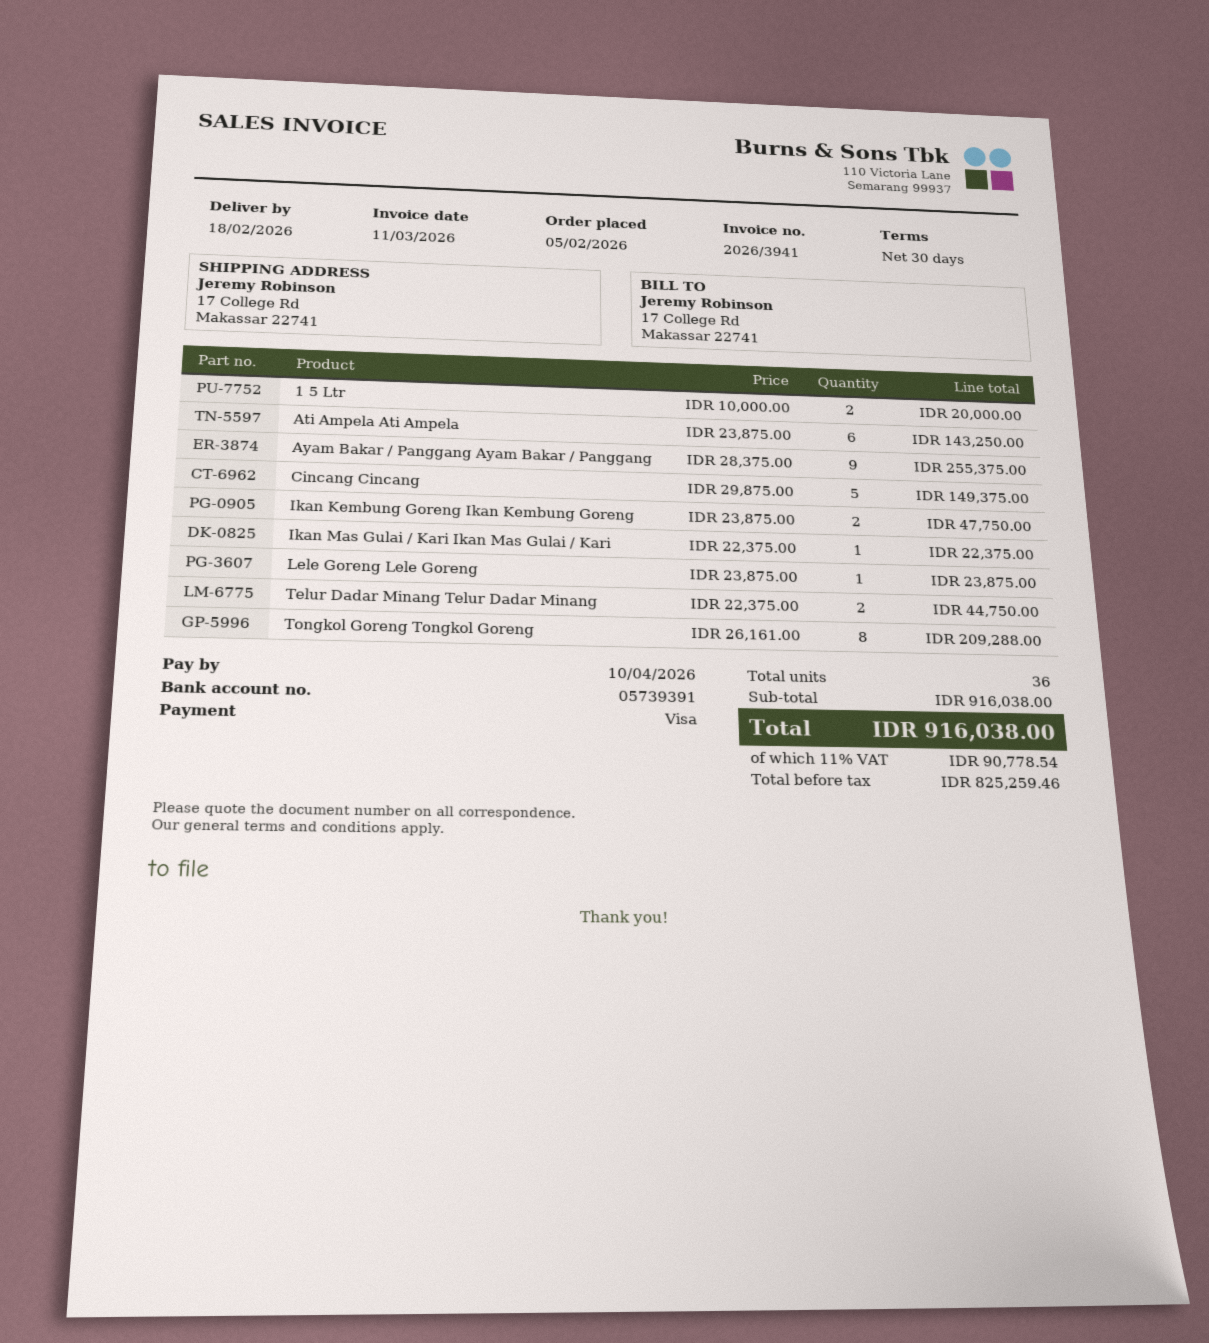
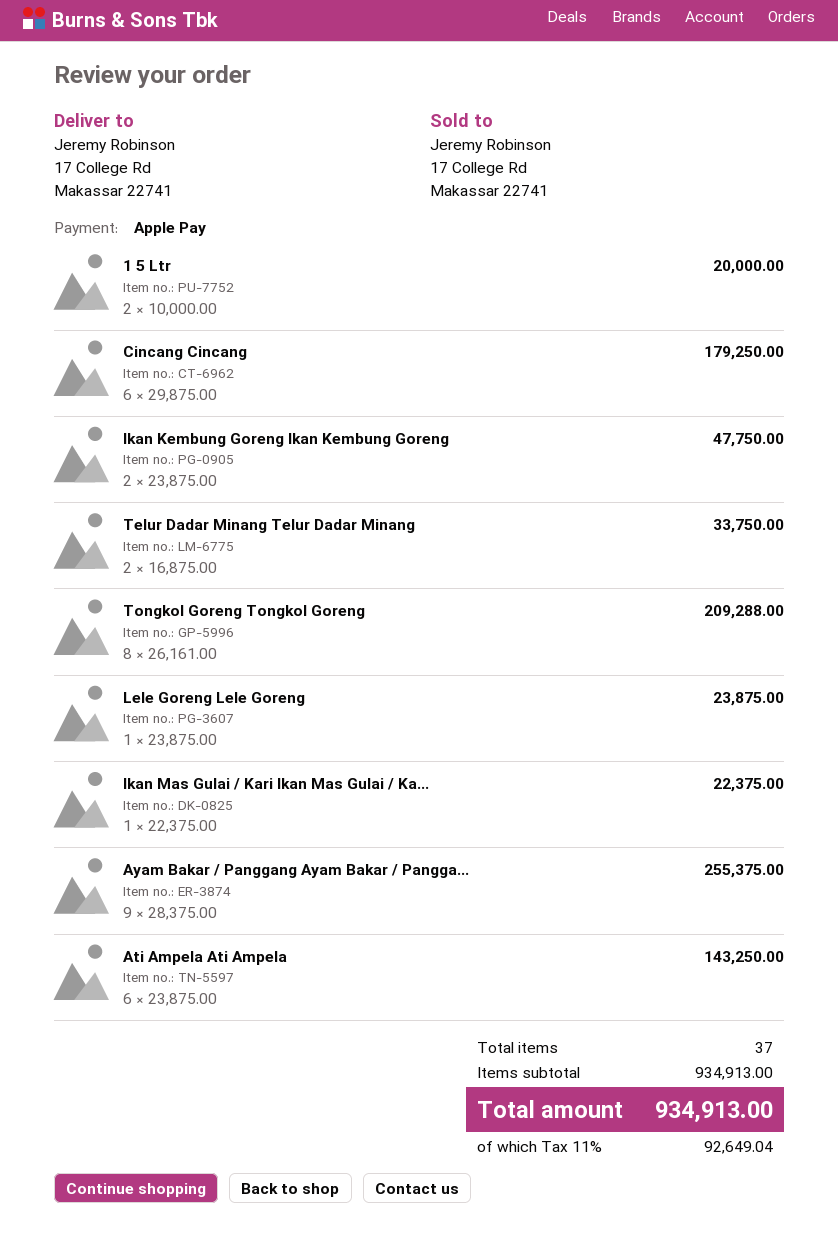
payment method: Visa -> Apple Pay
Cincang Cincang: 5 x 29875.00 = 149375.00 -> 6 x 29875.00 = 179250.00
Telur Dadar Minang Telur Dadar Minang: 2 x 22375.00 = 44750.00 -> 2 x 16875.00 = 33750.00
total quantity: 36 -> 37
subtotal: 916038.00 -> 934913.00
tax: 11% = 90778.54 -> 11% = 92649.04
total: 916038.00 -> 934913.00

